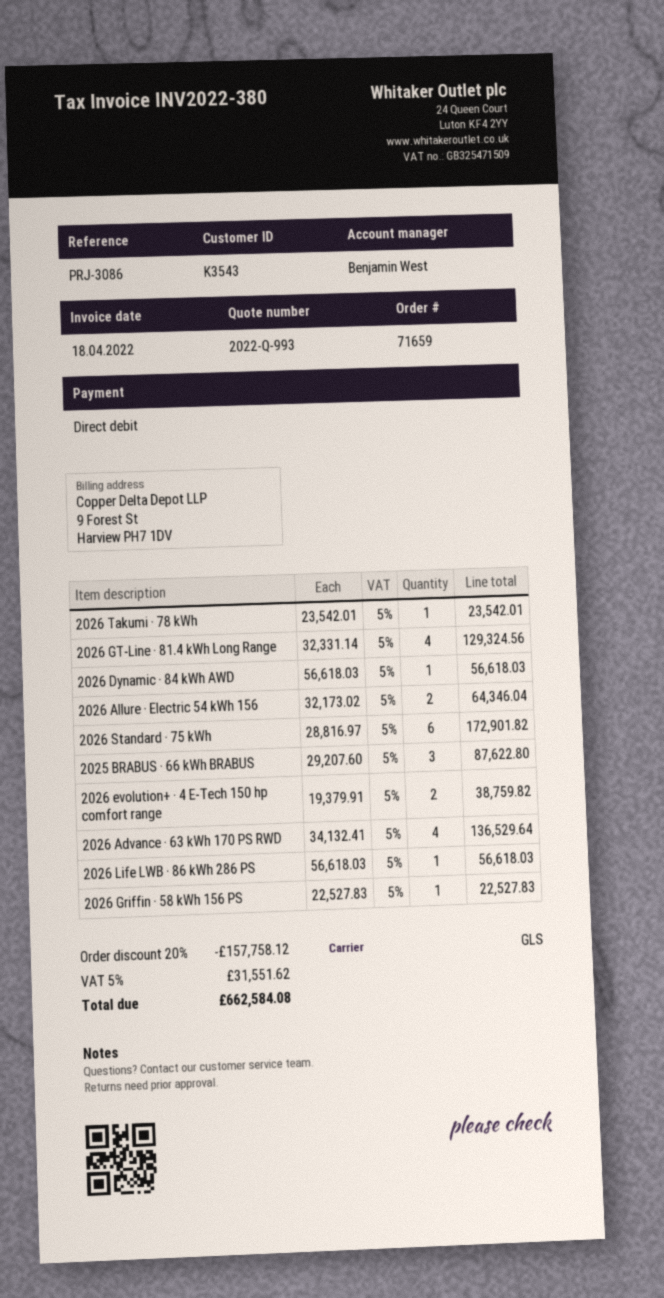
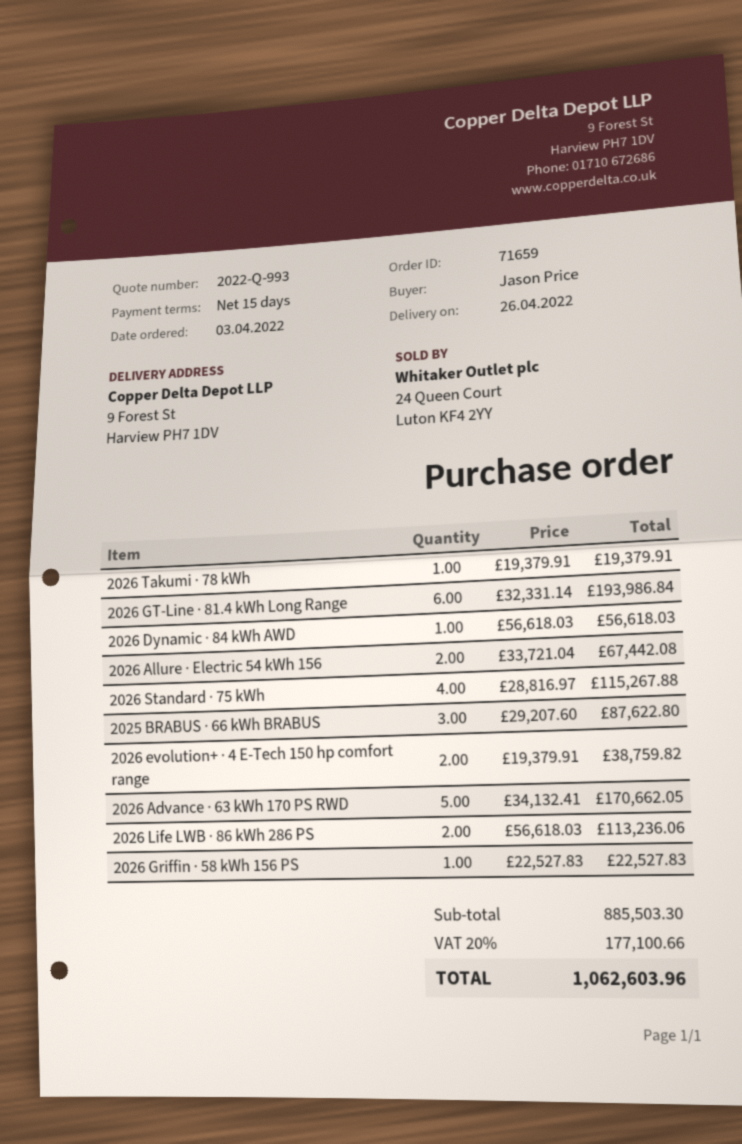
2026 Takumi · 78 kWh: 1 x 23542.01 = 23542.01 -> 1 x 19379.91 = 19379.91
2026 GT-Line · 81.4 kWh Long Range: 4 x 32331.14 = 129324.56 -> 6 x 32331.14 = 193986.84
2026 Allure · Electric 54 kWh 156: 2 x 32173.02 = 64346.04 -> 2 x 33721.04 = 67442.08
2026 Standard · 75 kWh: 6 x 28816.97 = 172901.82 -> 4 x 28816.97 = 115267.88
2026 Advance · 63 kWh 170 PS RWD: 4 x 34132.41 = 136529.64 -> 5 x 34132.41 = 170662.05
2026 Life LWB · 86 kWh 286 PS: 1 x 56618.03 = 56618.03 -> 2 x 56618.03 = 113236.06
discount: 20% = 157758.12 -> none
tax: 5% = 31551.62 -> 20% = 177100.66
total: 662584.08 -> 1062603.96

